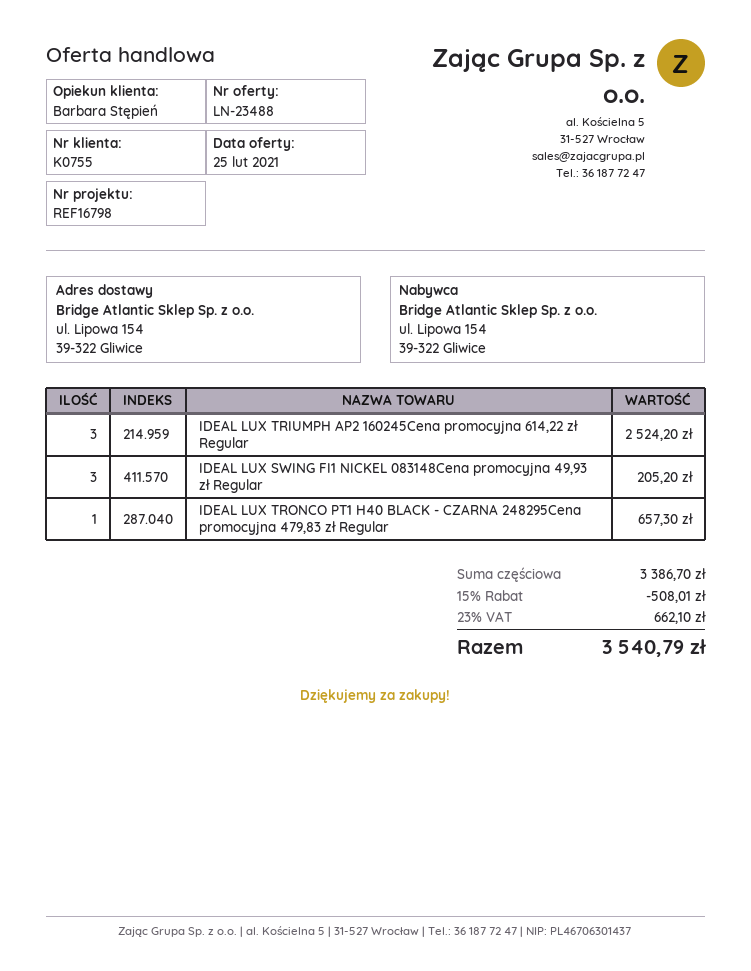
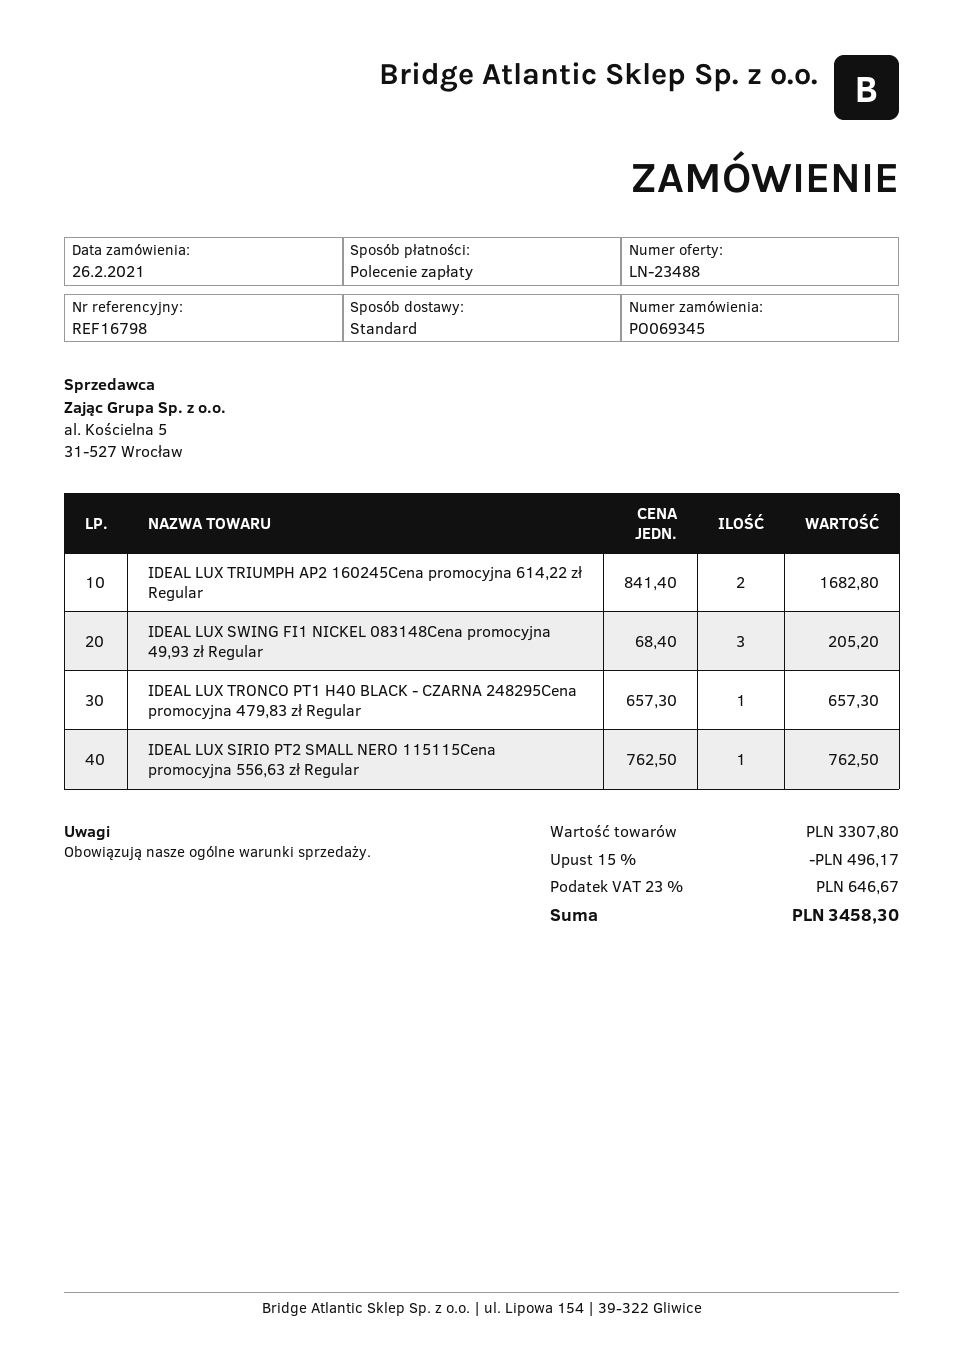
IDEAL LUX TRIUMPH AP2 160245Cena promocyjna 614,22 zł Regular: 3 for 2524.20 -> 2 for 1682.80
IDEAL LUX SIRIO PT2 SMALL NERO 115115Cena promocyjna 556,63 zł Regular: none -> 1 for 762.50
subtotal: 3386.70 -> 3307.80
discount: 15% = 508.01 -> 15% = 496.17
tax: 23% = 662.10 -> 23% = 646.67
total: 3540.79 -> 3458.30

